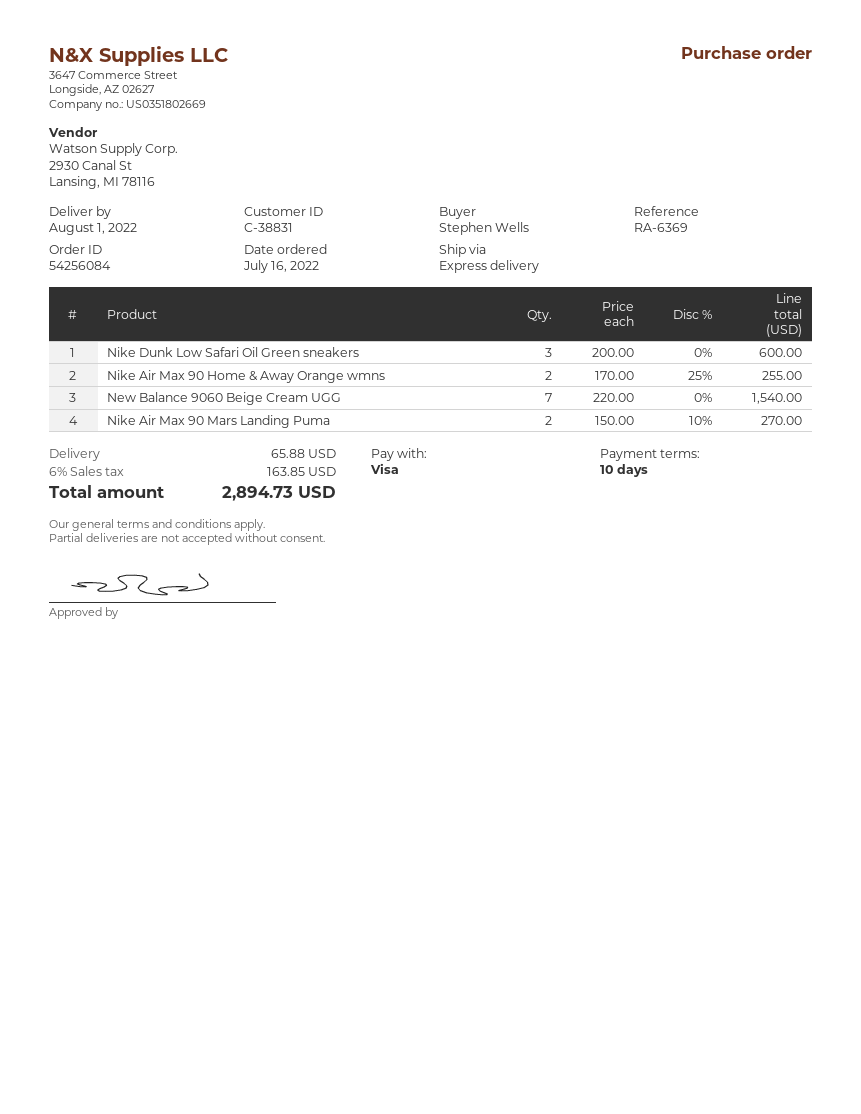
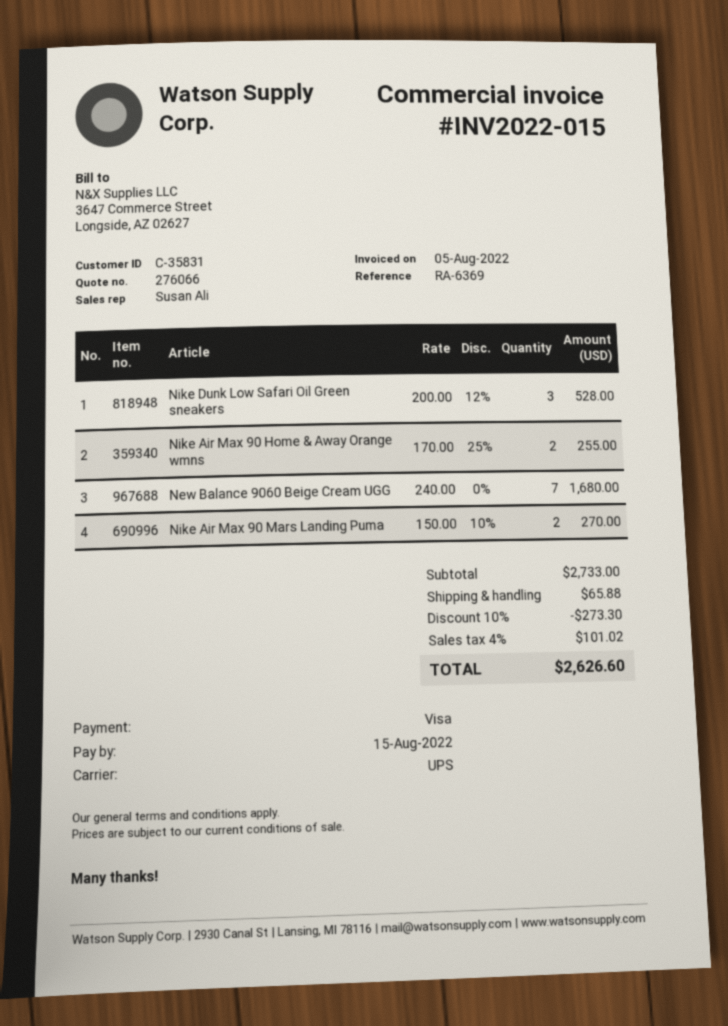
customer number: C-38831 -> C-35831
shipping method: express -> UPS
Nike Dunk Low Safari Oil Green sneakers: 3 x 200.00 = 600.00 -> 3 x 200.00 - 12% = 528.00
New Balance 9060 Beige Cream UGG: 7 x 220.00 = 1540.00 -> 7 x 240.00 = 1680.00
discount: none -> 10% = 273.30
tax: 6% = 163.85 -> 4% = 101.02
total: 2894.73 -> 2626.60

